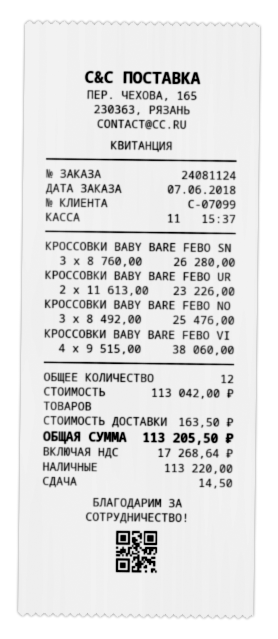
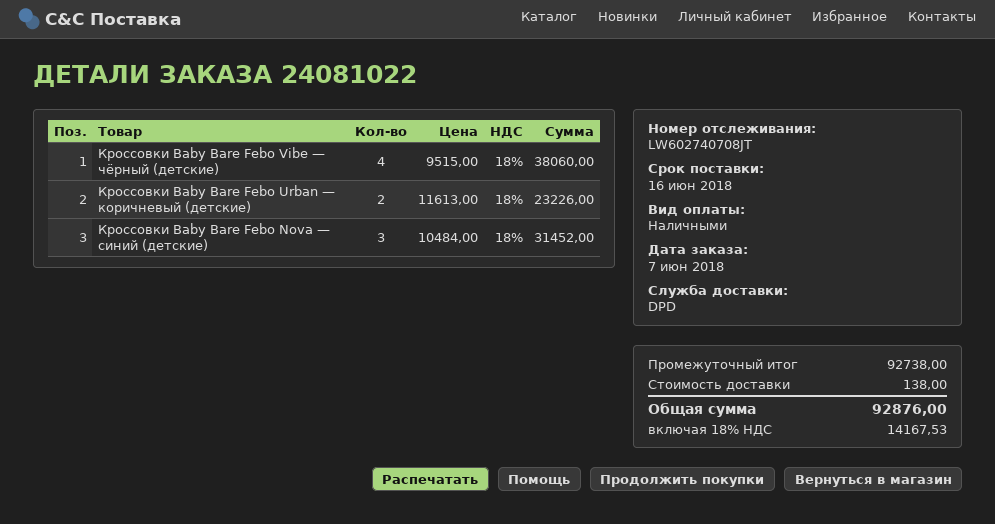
order number: 24081124 -> 24081022
КРОССОВКИ BABY BARE FEBO SN: 3 x 8760.00 = 26280.00 -> none
КРОССОВКИ BABY BARE FEBO NO: 3 x 8492.00 = 25476.00 -> 3 x 10484.00 = 31452.00
subtotal: 113042.00 -> 92738.00
shipping: 163.50 -> 138.00
tax: 17268.64 -> 14167.53
total: 113205.50 -> 92876.00

